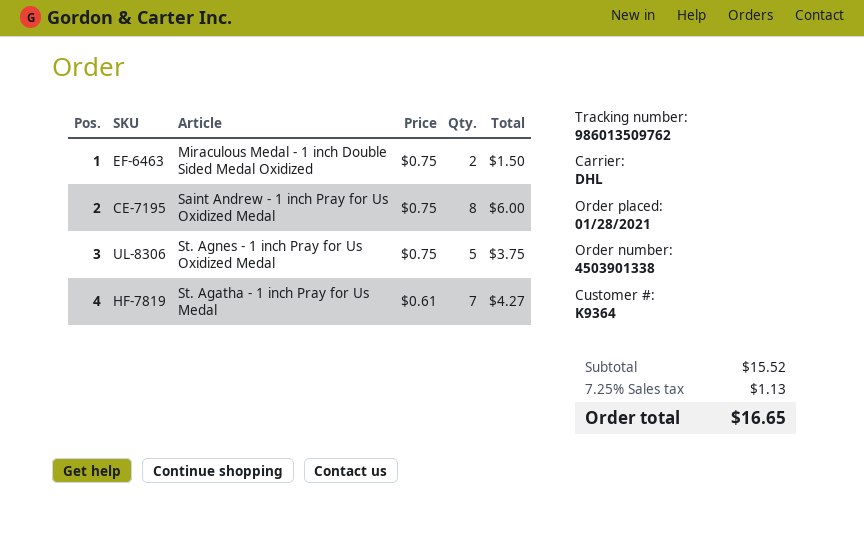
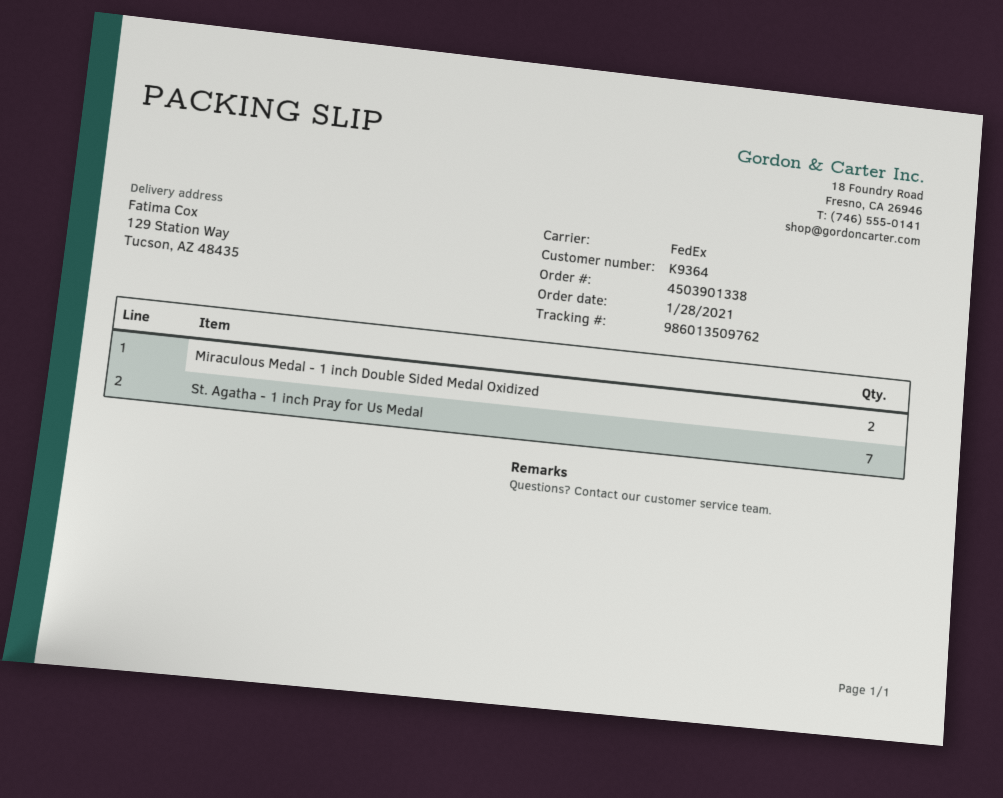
shipping method: DHL -> FedEx
Saint Andrew - 1 inch Pray for Us Oxidized Medal: 8 -> none
St. Agnes - 1 inch Pray for Us Oxidized Medal: 5 -> none

